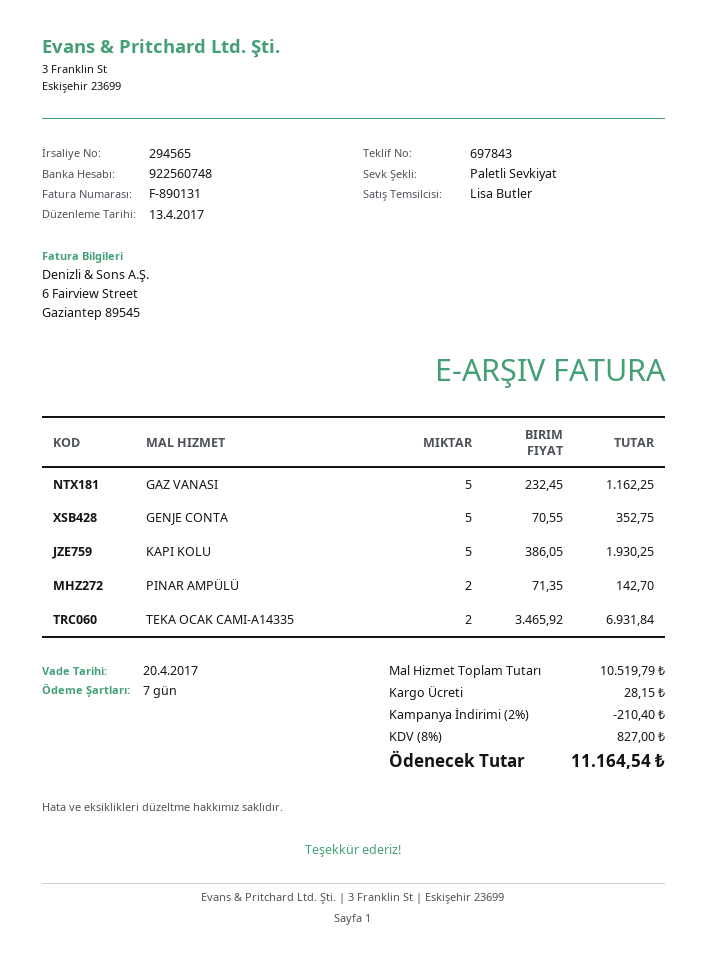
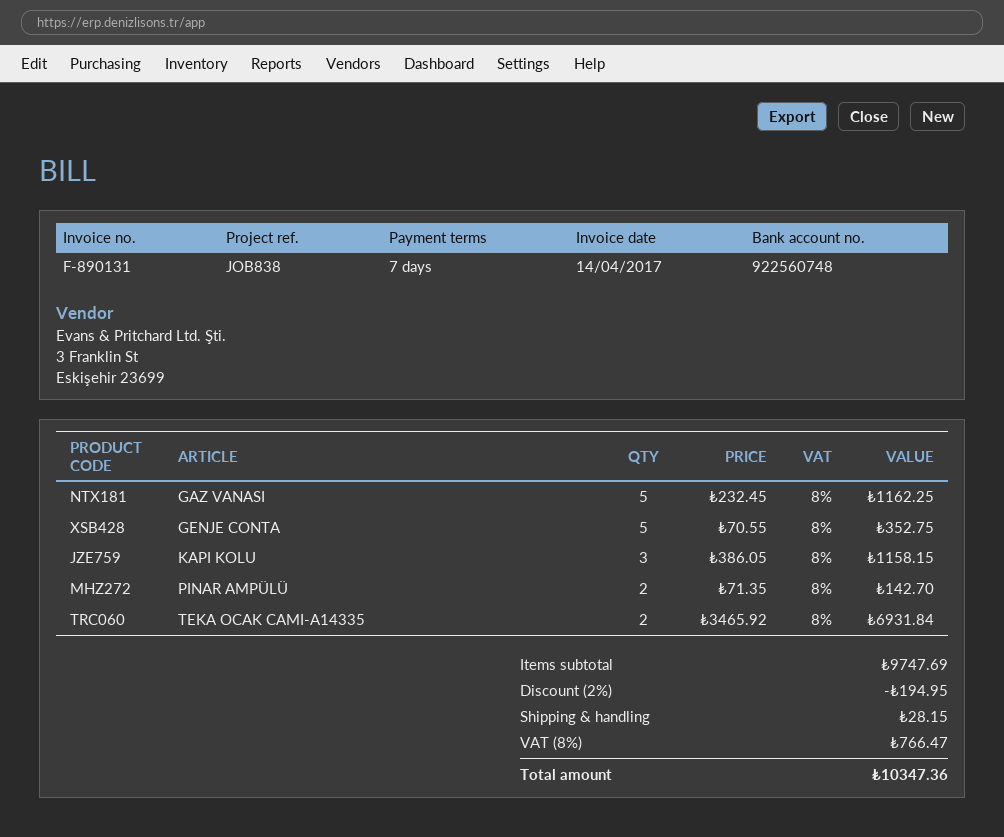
invoice date: 2017-04-13 -> 2017-04-14
KAPI KOLU: 5 x 386.05 = 1930.25 -> 3 x 386.05 = 1158.15
subtotal: 10519.79 -> 9747.69
discount: 2% = 210.40 -> 2% = 194.95
tax: 8% = 827.00 -> 8% = 766.47
total: 11164.54 -> 10347.36

